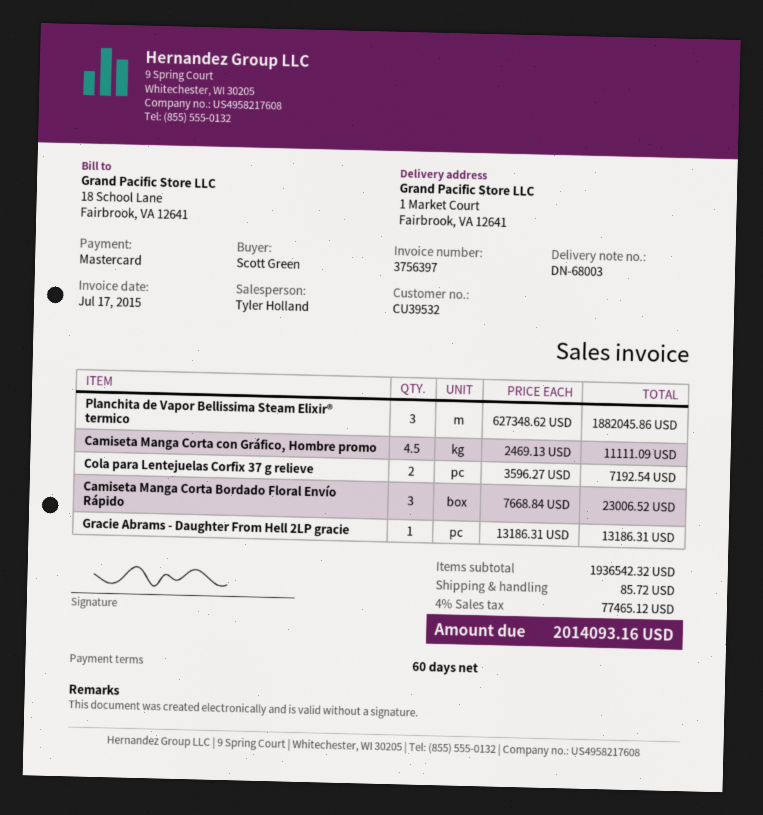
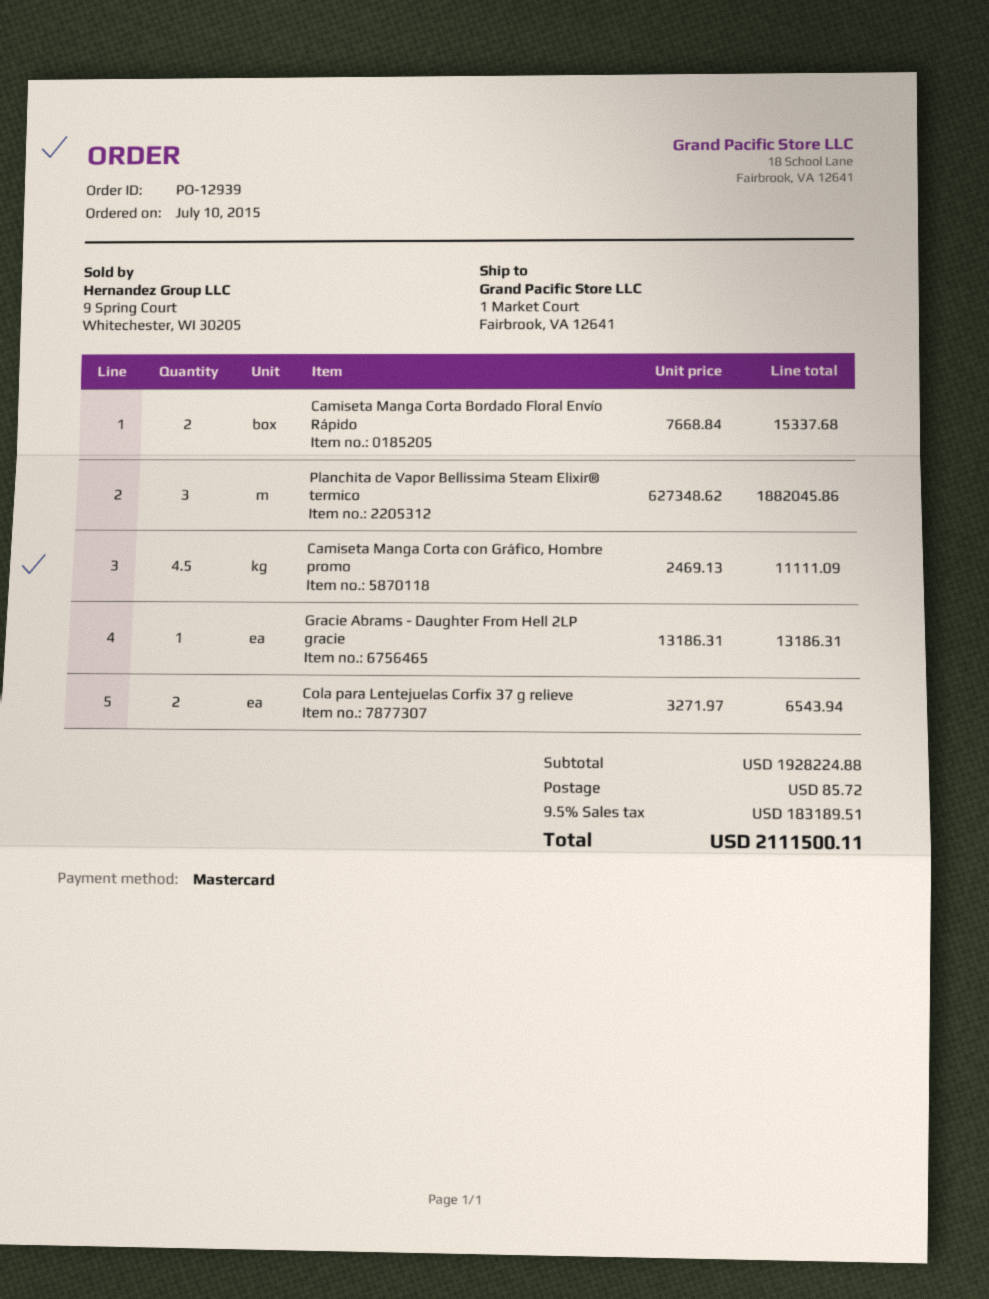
Cola para Lentejuelas Corfix 37 g relieve: 2 x 3596.27 = 7192.54 -> 2 x 3271.97 = 6543.94
Camiseta Manga Corta Bordado Floral Envío Rápido: 3 x 7668.84 = 23006.52 -> 2 x 7668.84 = 15337.68
subtotal: 1936542.32 -> 1928224.88
tax: 4% = 77465.12 -> 9.5% = 183189.51
total: 2014093.16 -> 2111500.11

